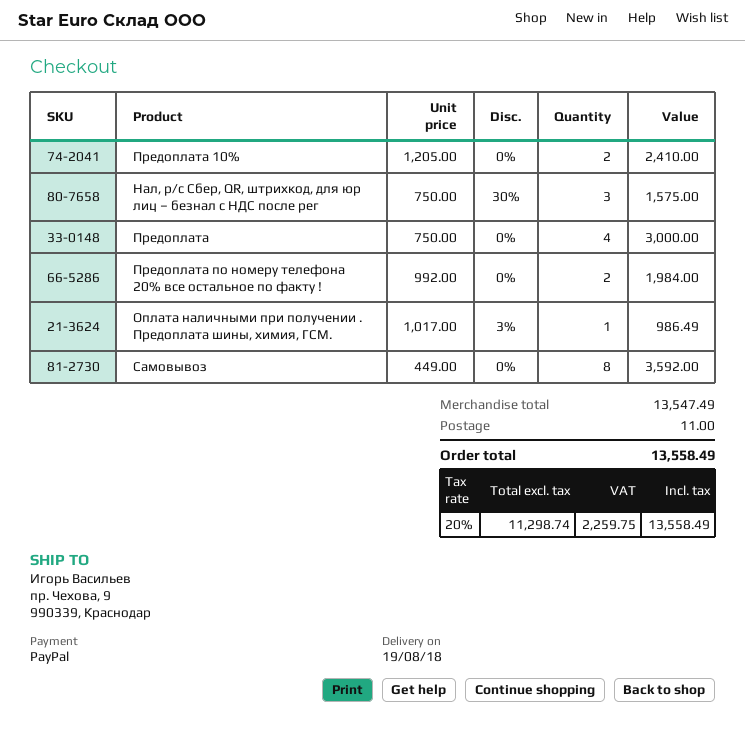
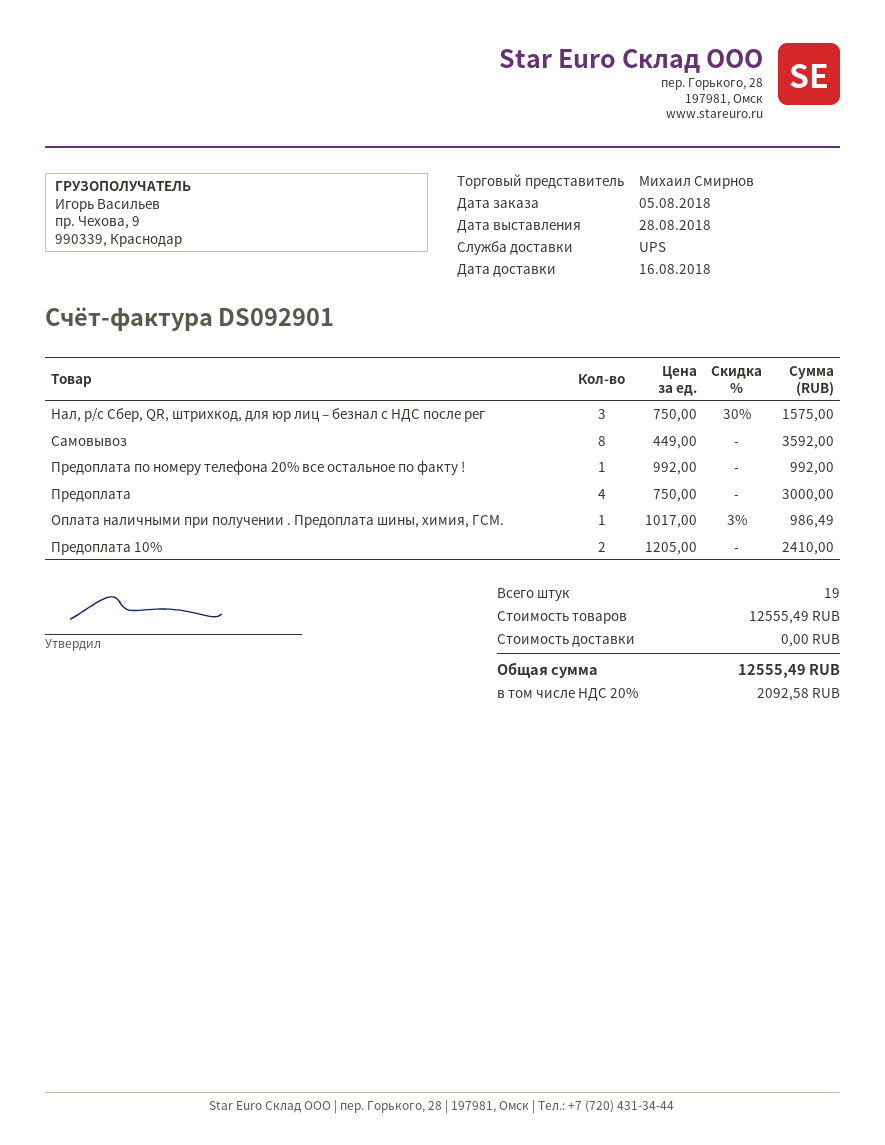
delivery date: 2018-08-19 -> 2018-08-16
Предоплата по номеру телефона 20% все остальное по факту !: 2 x 992.00 = 1984.00 -> 1 x 992.00 = 992.00
subtotal: 13547.49 -> 12555.49
shipping: 11.00 -> 0.00
tax: 20% = 2259.75 -> 20% = 2092.58
total: 13558.49 -> 12555.49

